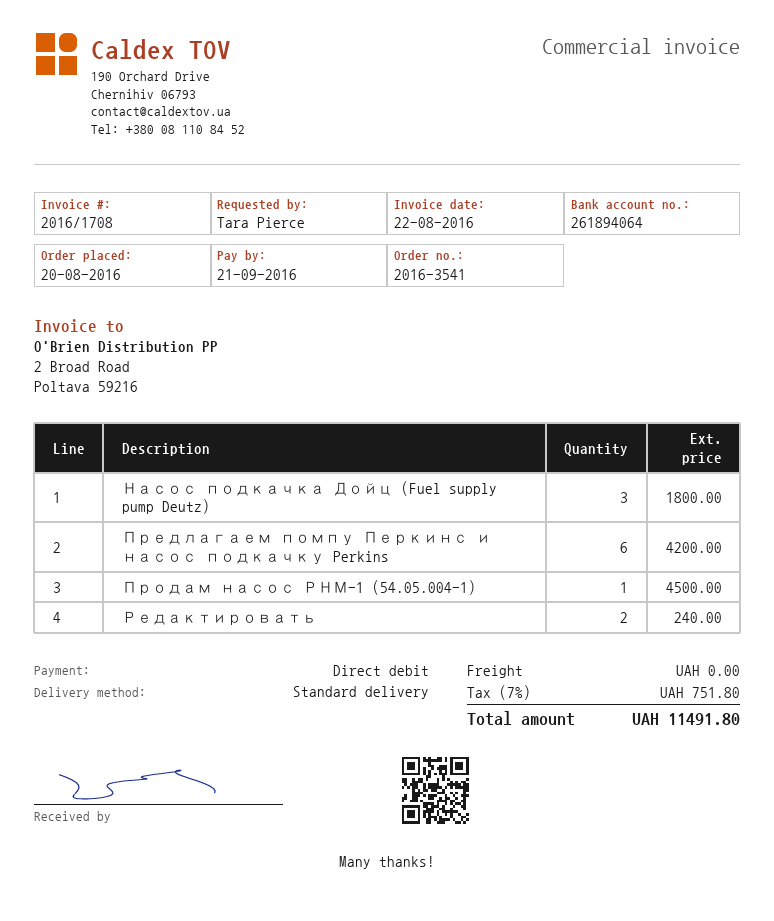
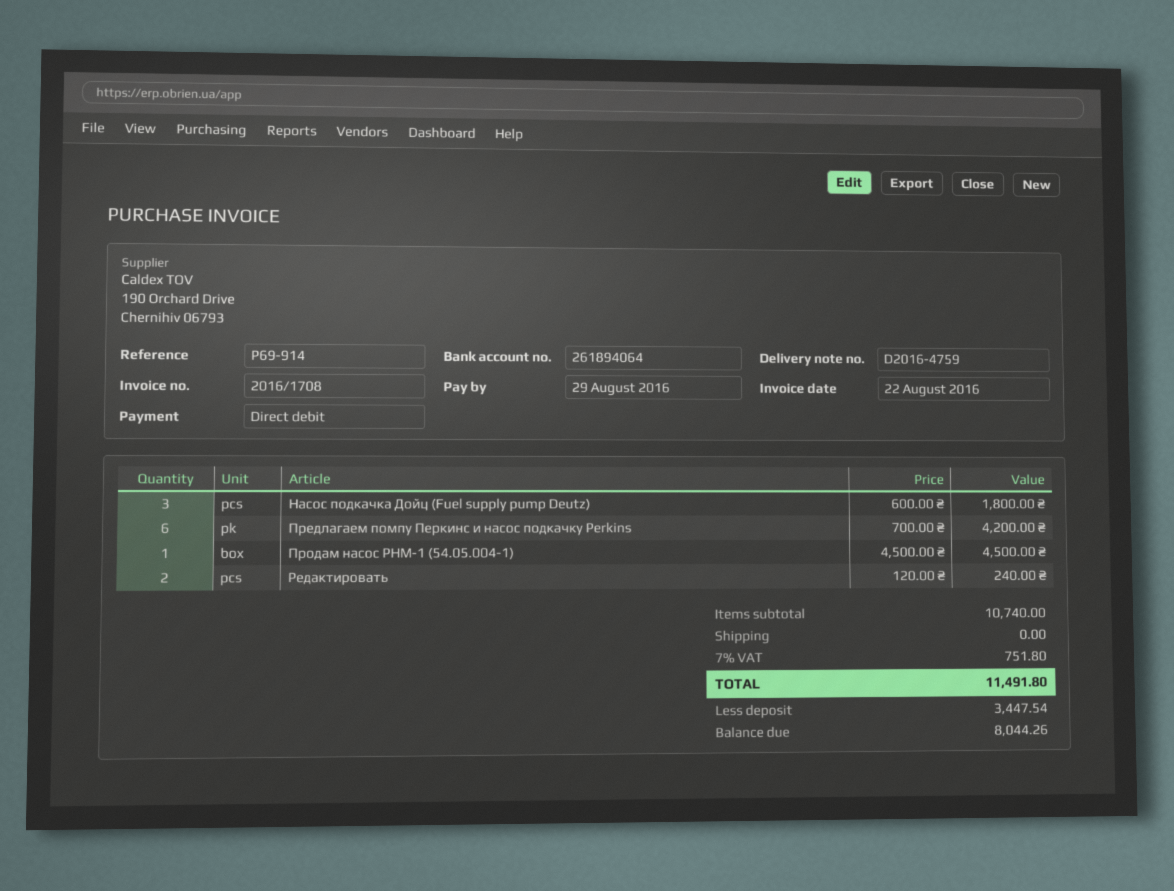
due date: 2016-09-21 -> 2016-08-29

